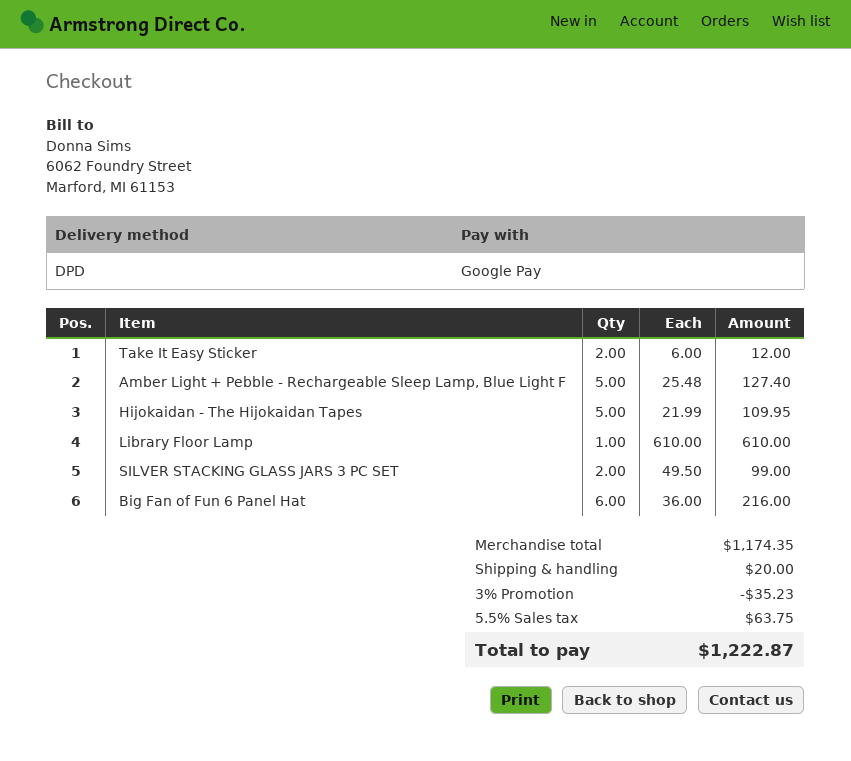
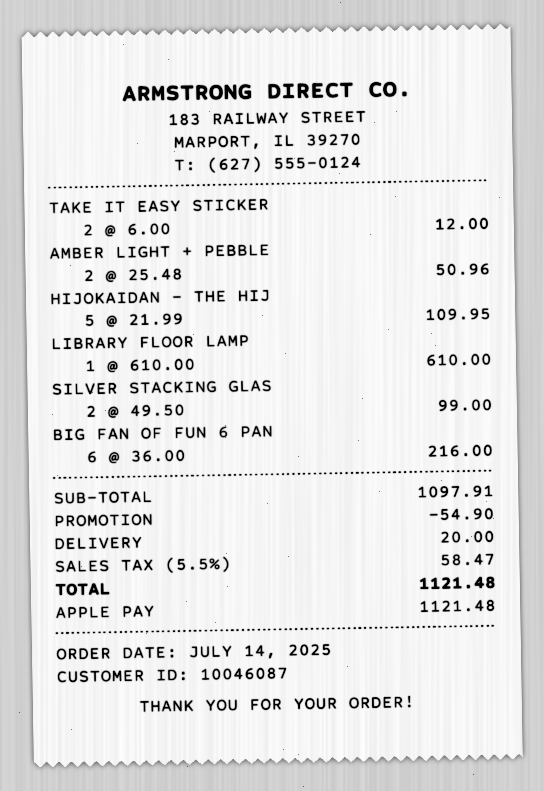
payment method: Google Pay -> Apple Pay
Amber Light + Pebble - Rechargeable Sleep Lamp, Blue Light F: 5 x 25.48 = 127.40 -> 2 x 25.48 = 50.96
subtotal: 1174.35 -> 1097.91
discount: 35.23 -> 54.90
tax: 5.5% = 63.75 -> 5.5% = 58.47
total: 1222.87 -> 1121.48

